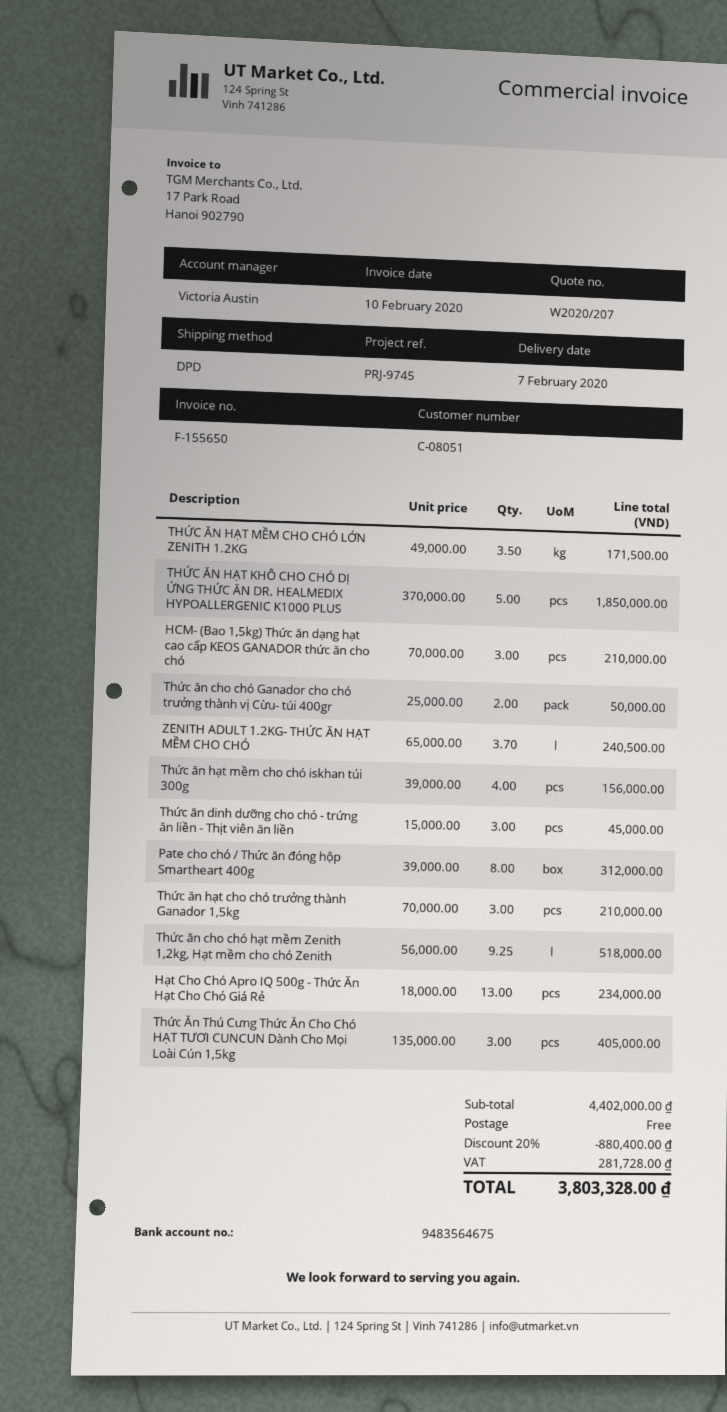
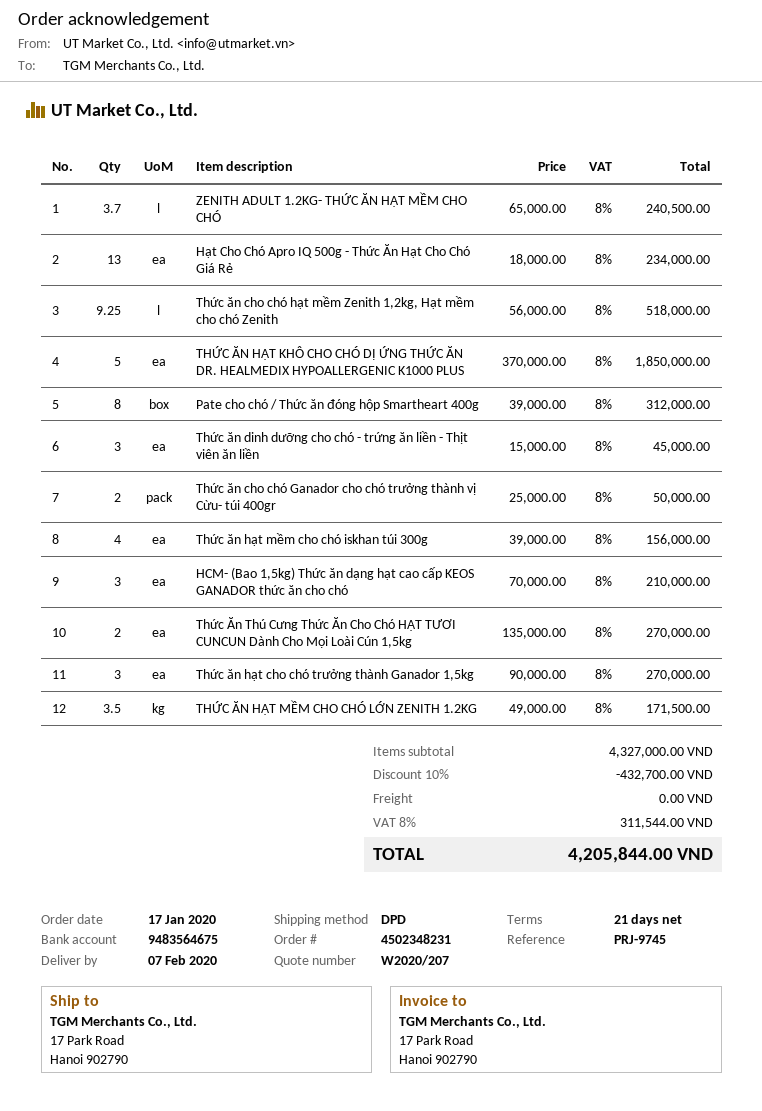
Thức ăn hạt cho chó trưởng thành Ganador 1,5kg: 3 x 70000.00 = 210000.00 -> 3 x 90000.00 = 270000.00
Thức Ăn Thú Cưng Thức Ăn Cho Chó HẠT TƯƠI CUNCUN Dành Cho Mọi Loài Cún 1,5kg: 3 x 135000.00 = 405000.00 -> 2 x 135000.00 = 270000.00
subtotal: 4402000.00 -> 4327000.00
discount: 20% = 880400.00 -> 10% = 432700.00
tax: 281728.00 -> 311544.00
total: 3803328.00 -> 4205844.00

